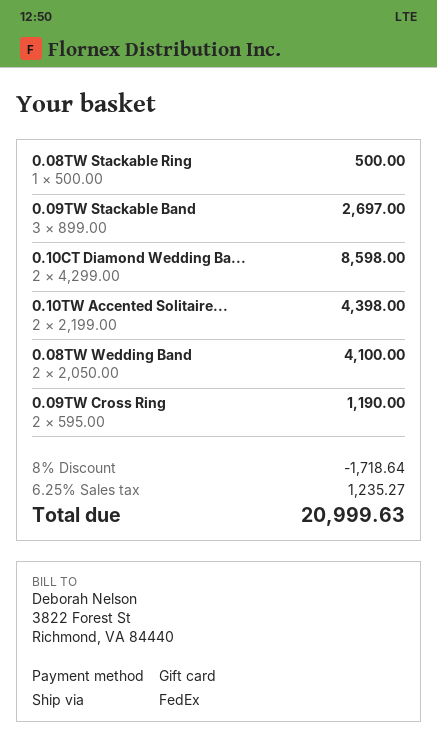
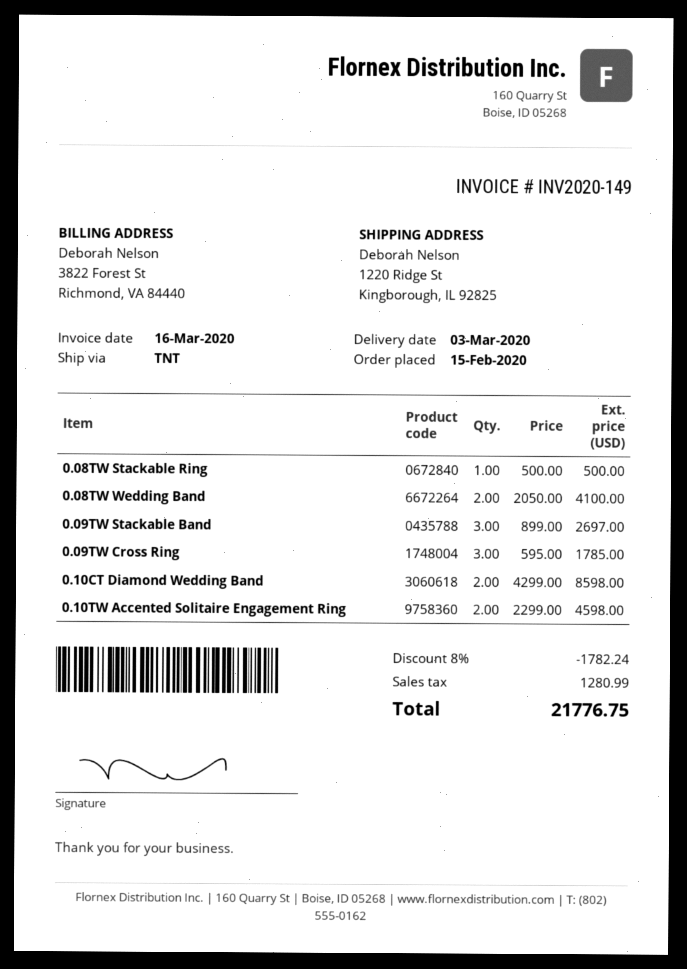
shipping method: FedEx -> TNT
0.10TW Accented Solitaire...: 2 x 2199.00 = 4398.00 -> 2 x 2299.00 = 4598.00
0.09TW Cross Ring: 2 x 595.00 = 1190.00 -> 3 x 595.00 = 1785.00
discount: 8% = 1718.64 -> 8% = 1782.24
tax: 1235.27 -> 1280.99
total: 20999.63 -> 21776.75

